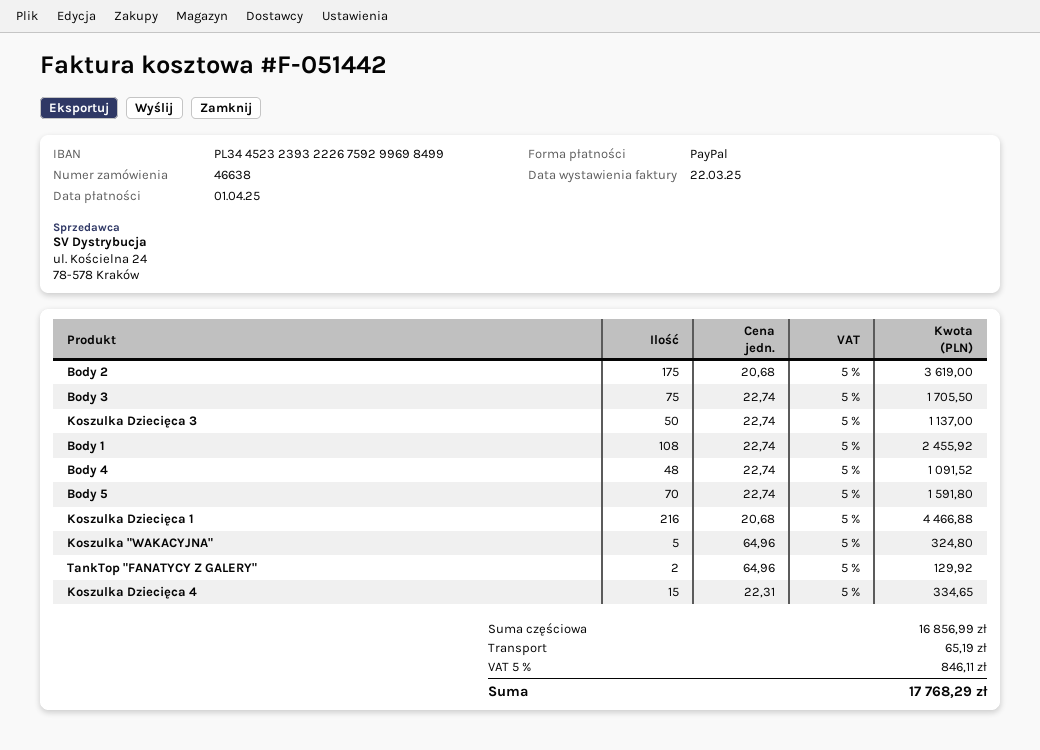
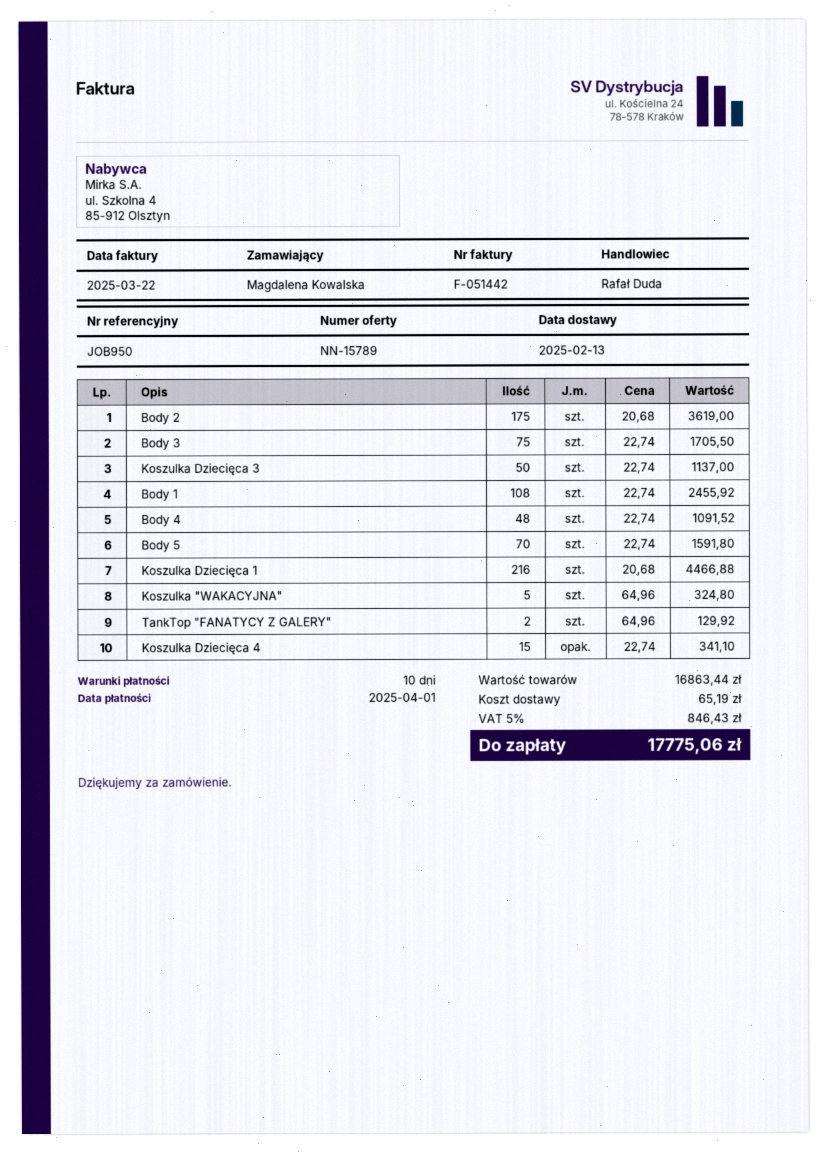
Koszulka Dziecięca 4: 15 x 22.31 = 334.65 -> 15 x 22.74 = 341.10
subtotal: 16856.99 -> 16863.44
tax: 5% = 846.11 -> 5% = 846.43
total: 17768.29 -> 17775.06

